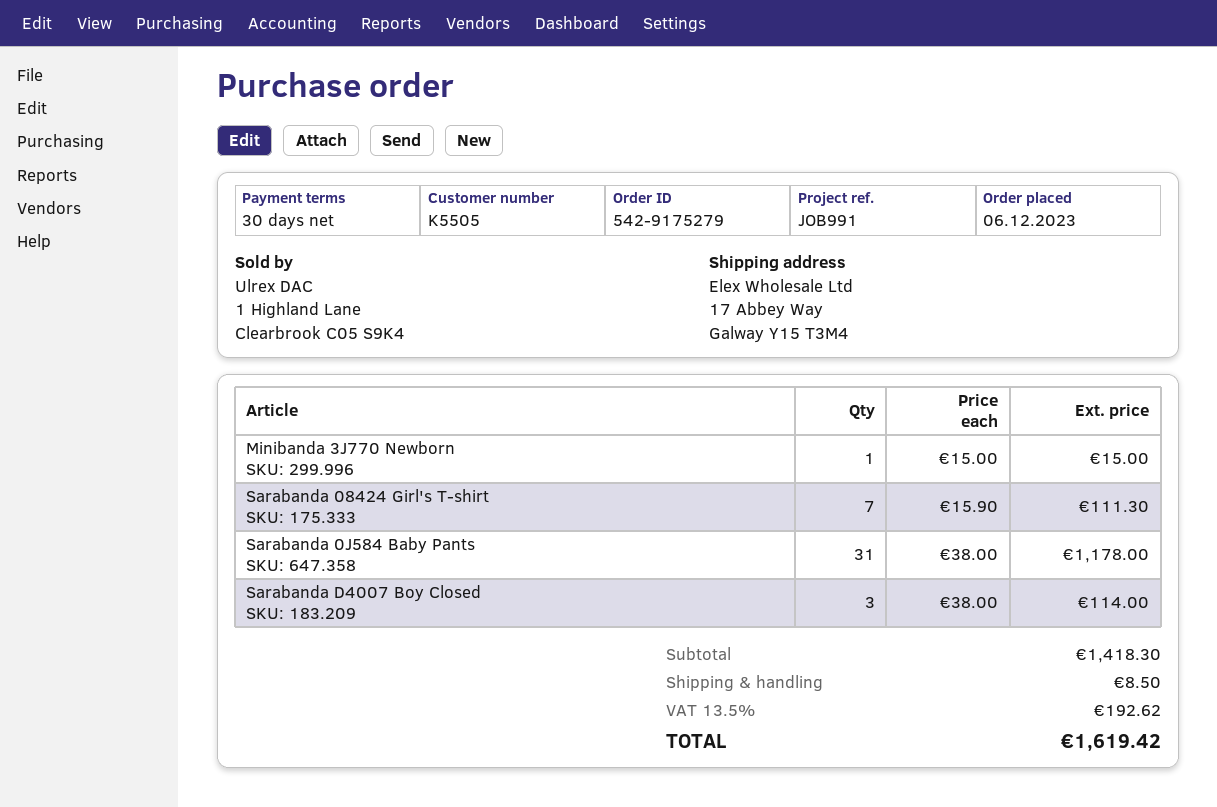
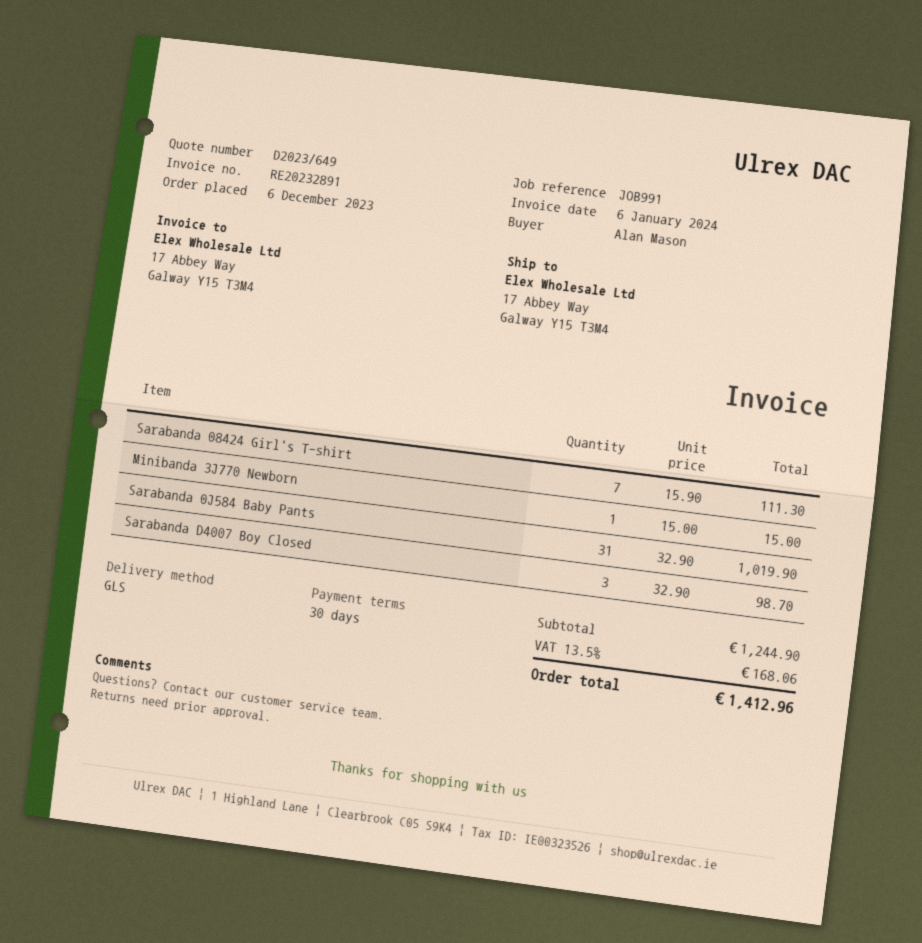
Sarabanda 0J584 Baby Pants: 31 x 38.00 = 1178.00 -> 31 x 32.90 = 1019.90
Sarabanda D4007 Boy Closed: 3 x 38.00 = 114.00 -> 3 x 32.90 = 98.70
subtotal: 1418.30 -> 1244.90
shipping: 8.50 -> none
tax: 13.5% = 192.62 -> 13.5% = 168.06
total: 1619.42 -> 1412.96

